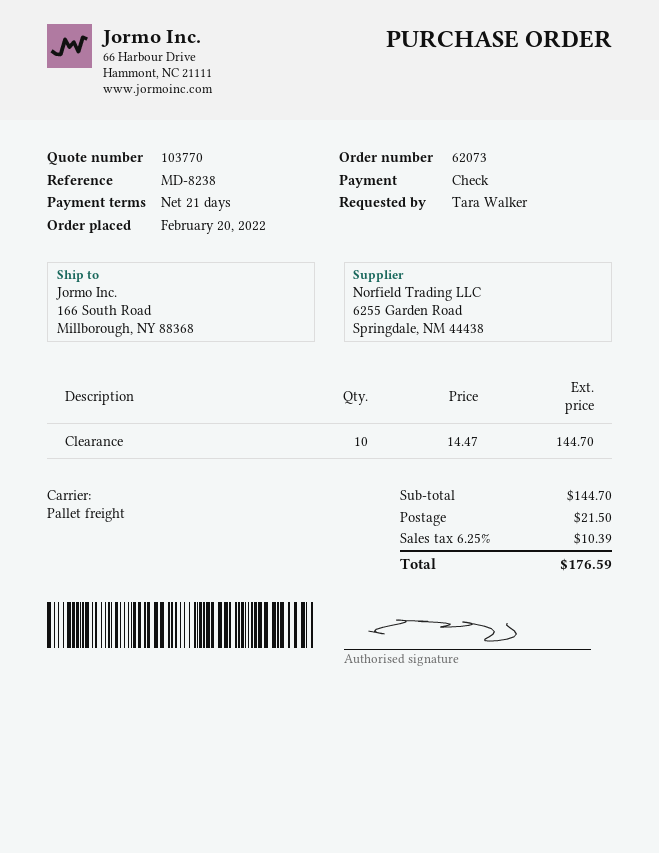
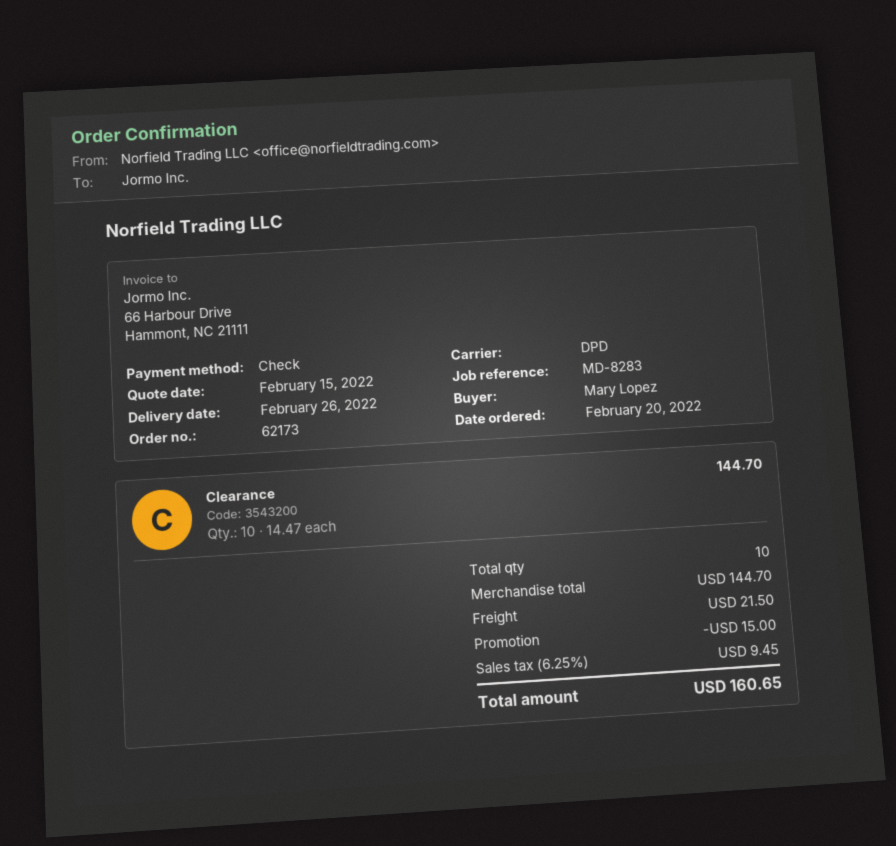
order number: 62073 -> 62173
reference: MD-8238 -> MD-8283
ordered by: Tara Walker -> Mary Lopez
shipping method: pallet freight -> DPD
discount: none -> 15.00
tax: 6.25% = 10.39 -> 6.25% = 9.45
total: 176.59 -> 160.65

